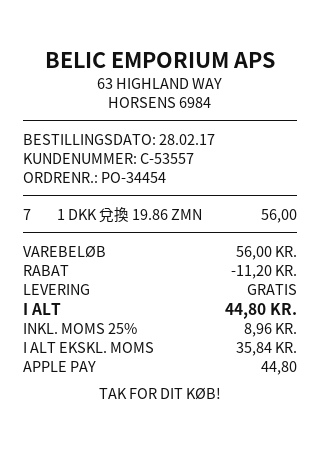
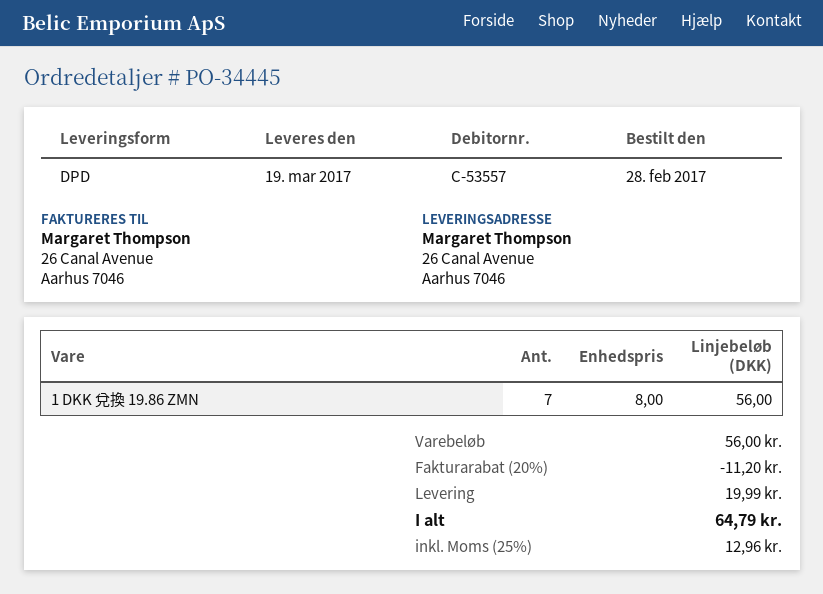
order number: PO-34454 -> PO-34445
shipping: 0.00 -> 19.99
tax: 25% = 8.96 -> 25% = 12.96
total: 44.80 -> 64.79

